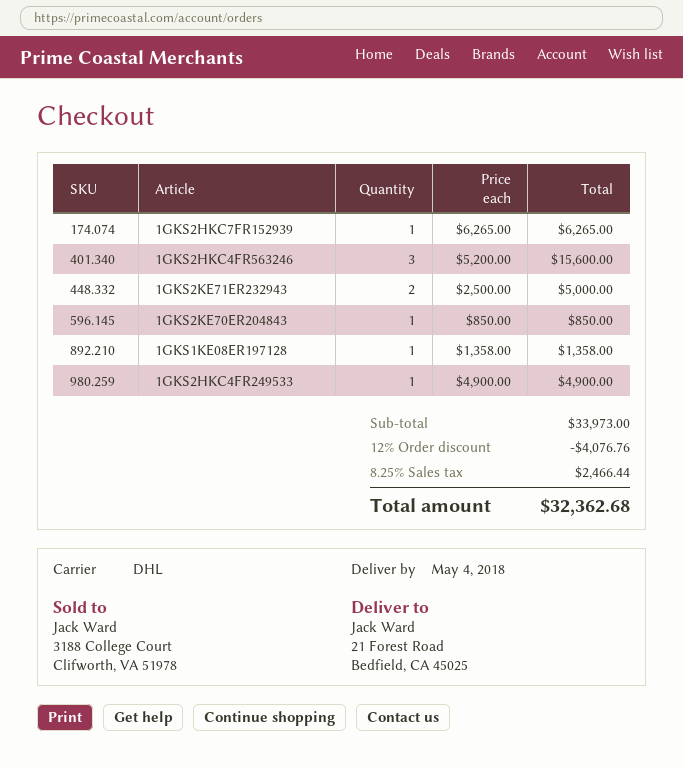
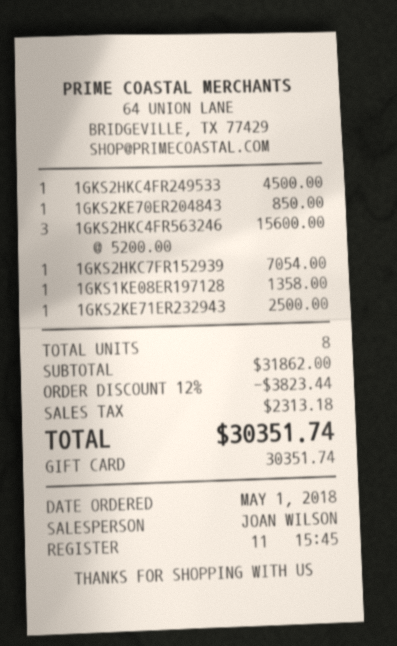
1GKS2HKC7FR152939: 1 x 6265.00 = 6265.00 -> 1 x 7054.00 = 7054.00
1GKS2KE71ER232943: 2 x 2500.00 = 5000.00 -> 1 x 2500.00 = 2500.00
1GKS2HKC4FR249533: 1 x 4900.00 = 4900.00 -> 1 x 4500.00 = 4500.00
subtotal: 33973.00 -> 31862.00
discount: 12% = 4076.76 -> 12% = 3823.44
tax: 2466.44 -> 2313.18
total: 32362.68 -> 30351.74

